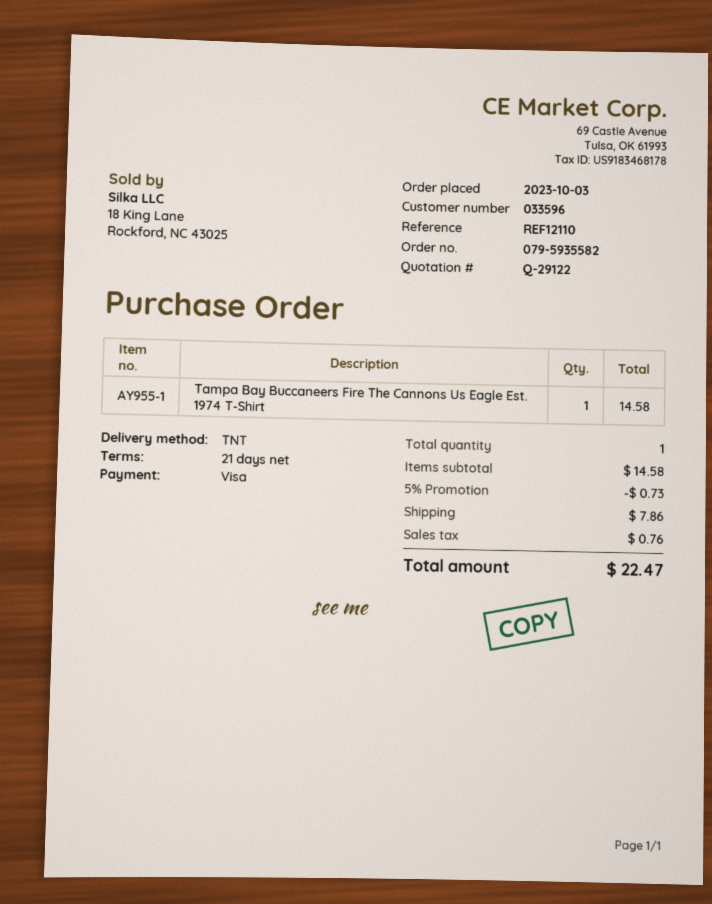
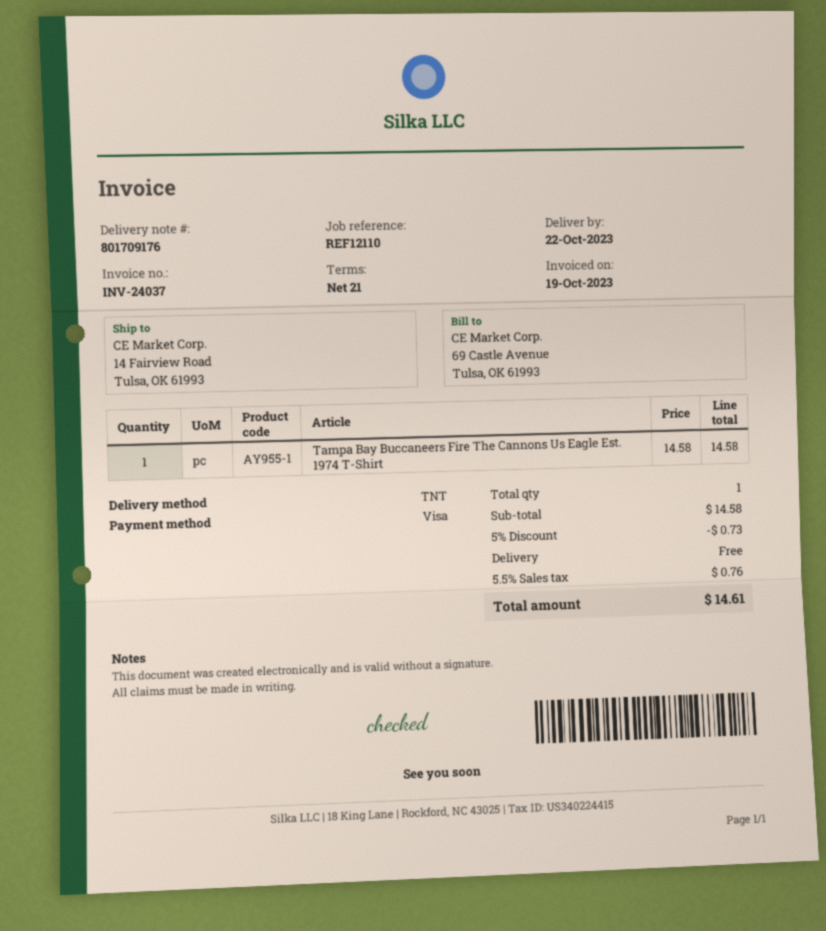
shipping: 7.86 -> 0.00
total: 22.47 -> 14.61

